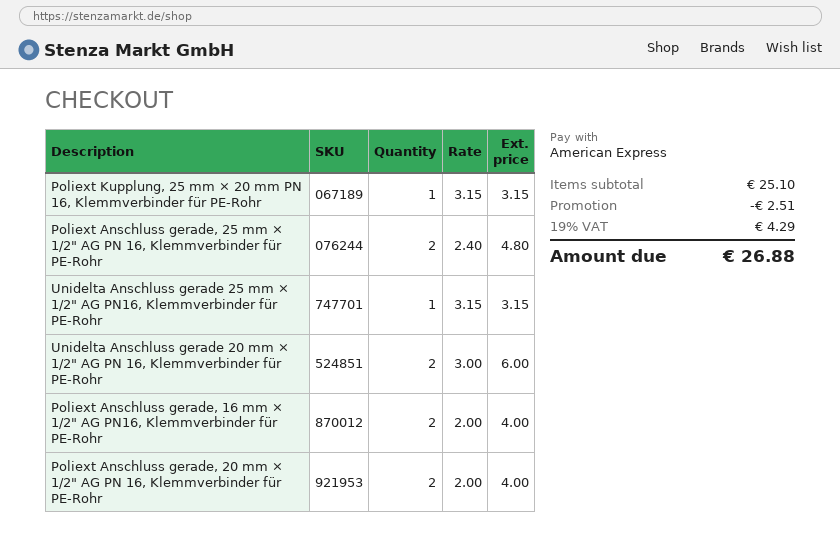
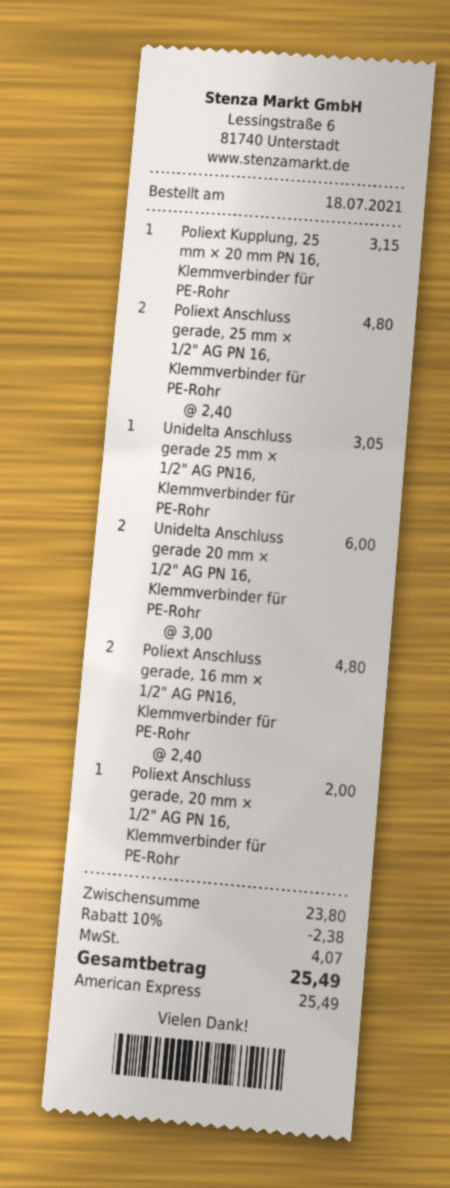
Unidelta Anschluss gerade 25 mm × 1/2" AG PN16, Klemmverbinder für PE-Rohr: 1 x 3.15 = 3.15 -> 1 x 3.05 = 3.05
Poliext Anschluss gerade, 16 mm × 1/2" AG PN16, Klemmverbinder für PE-Rohr: 2 x 2.00 = 4.00 -> 2 x 2.40 = 4.80
Poliext Anschluss gerade, 20 mm × 1/2" AG PN 16, Klemmverbinder für PE-Rohr: 2 x 2.00 = 4.00 -> 1 x 2.00 = 2.00
subtotal: 25.10 -> 23.80
discount: 2.51 -> 2.38
tax: 4.29 -> 4.07
total: 26.88 -> 25.49

